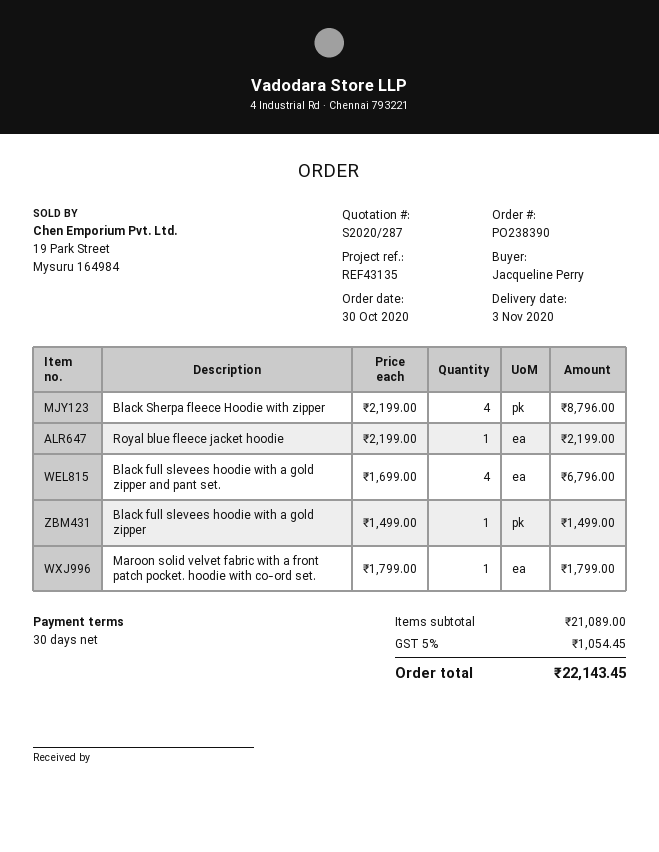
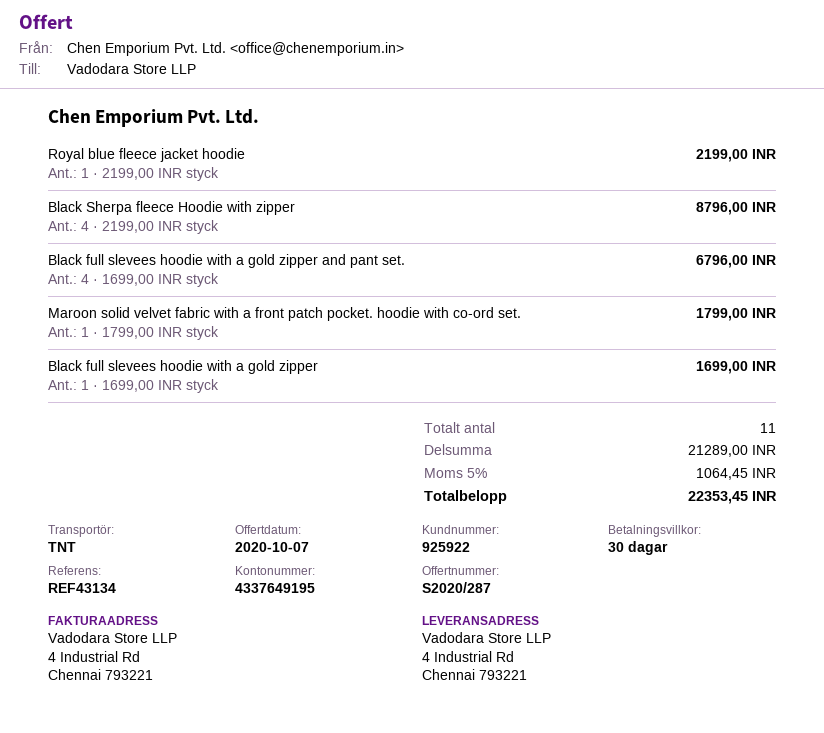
reference: REF43135 -> REF43134
Black full slevees hoodie with a gold zipper: 1 x 1499.00 = 1499.00 -> 1 x 1699.00 = 1699.00
subtotal: 21089.00 -> 21289.00
tax: 5% = 1054.45 -> 5% = 1064.45
total: 22143.45 -> 22353.45

